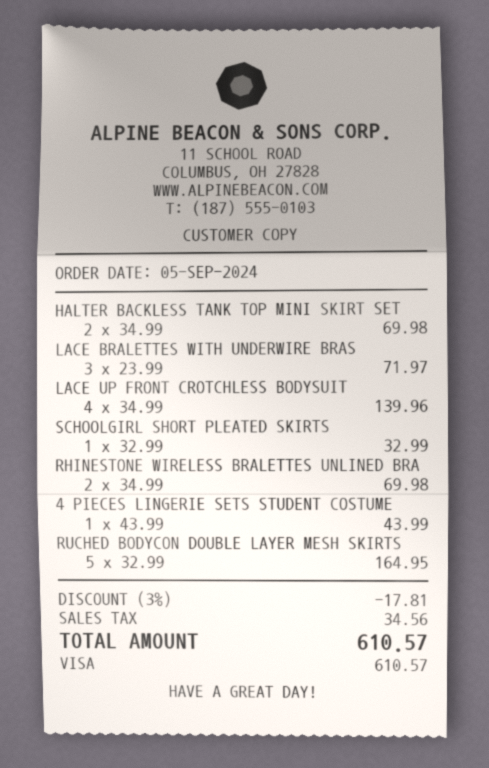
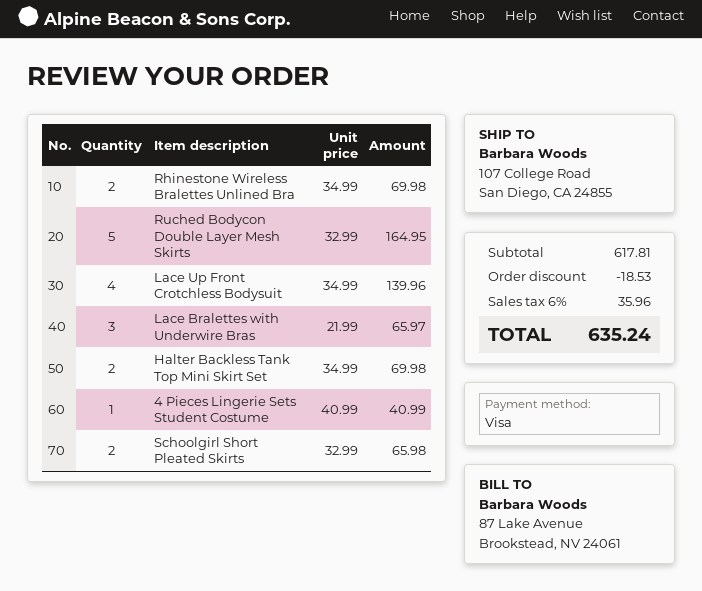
LACE BRALETTES WITH UNDERWIRE BRAS: 3 x 23.99 = 71.97 -> 3 x 21.99 = 65.97
SCHOOLGIRL SHORT PLEATED SKIRTS: 1 x 32.99 = 32.99 -> 2 x 32.99 = 65.98
4 PIECES LINGERIE SETS STUDENT COSTUME: 1 x 43.99 = 43.99 -> 1 x 40.99 = 40.99
discount: 17.81 -> 18.53
tax: 34.56 -> 35.96
total: 610.57 -> 635.24

